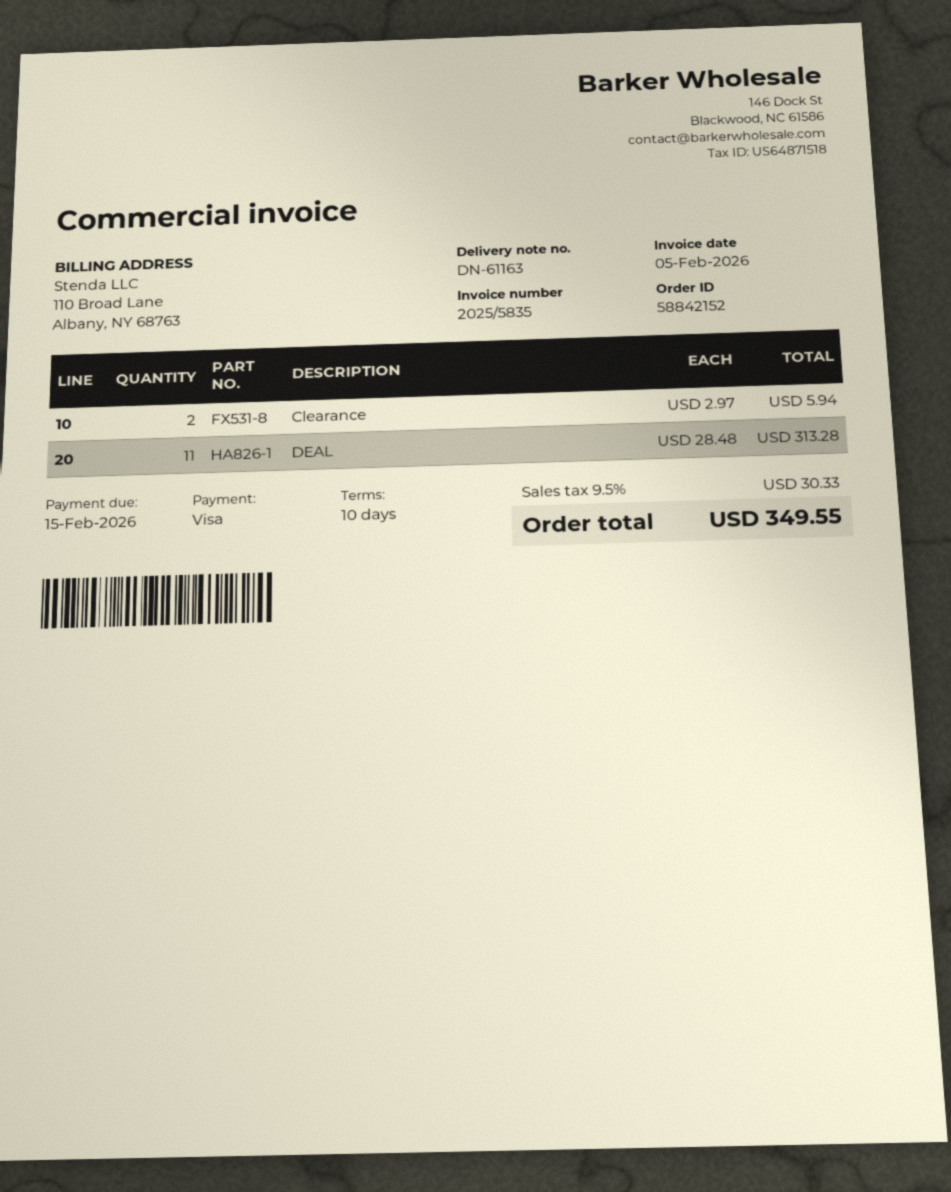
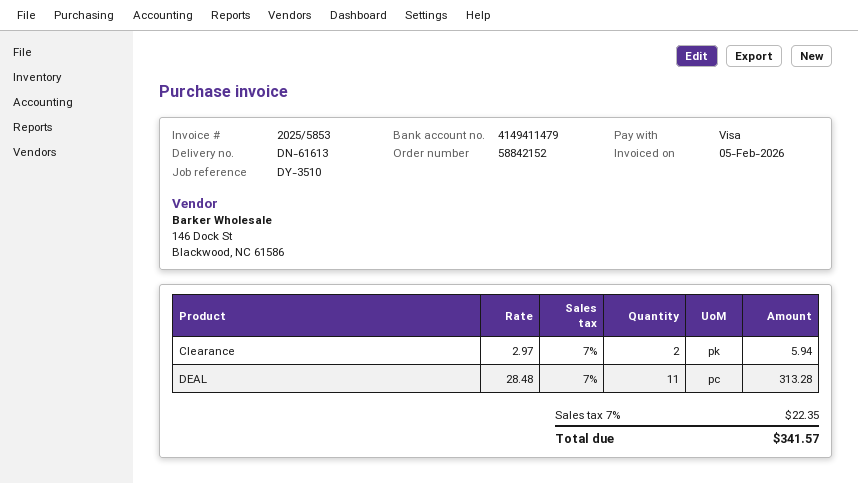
delivery note number: DN-61163 -> DN-61613
invoice number: 2025/5835 -> 2025/5853
tax: 9.5% = 30.33 -> 7% = 22.35
total: 349.55 -> 341.57

